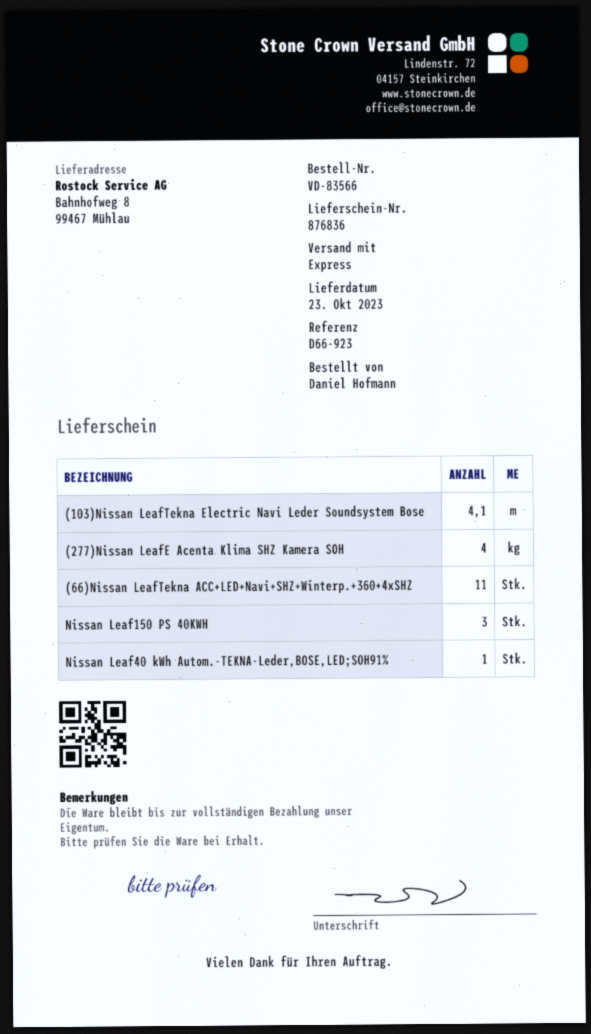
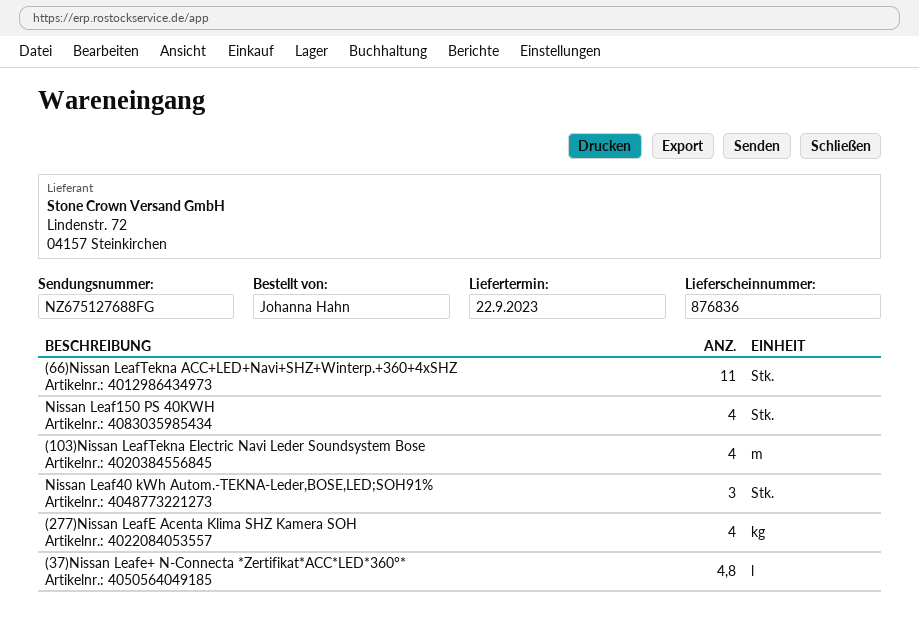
delivery date: 2023-10-23 -> 2023-09-22
ordered by: Daniel Hofmann -> Johanna Hahn
(103)Nissan LeafTekna Electric Navi Leder Soundsystem Bose: 4.1 -> 4
Nissan Leaf150 PS 40KWH: 3 -> 4
Nissan Leaf40 kWh Autom.-TEKNA-Leder,BOSE,LED;SOH91%: 1 -> 3
(37)Nissan Leafe+ N-Connecta *Zertifikat*ACC*LED*360°*: none -> 4.8

